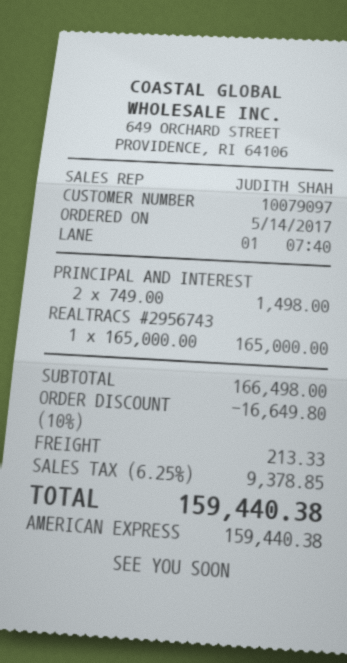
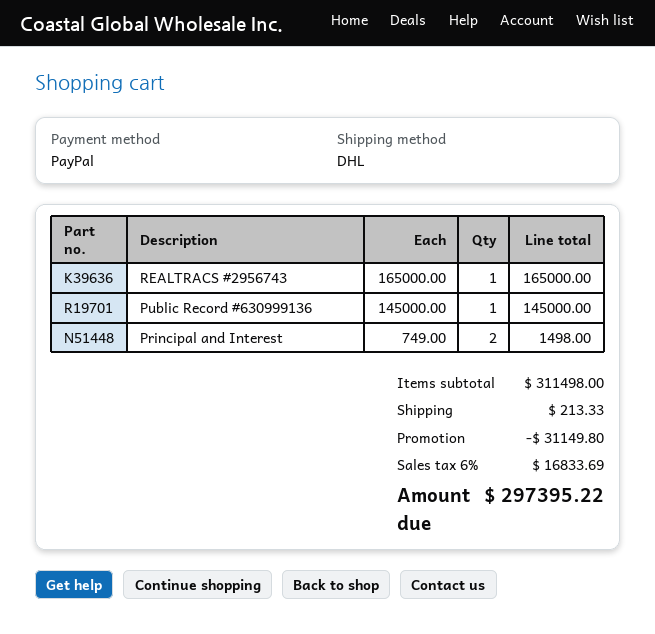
payment method: American Express -> PayPal
Public Record #630999136: none -> 1 x 145000.00 = 145000.00
subtotal: 166498.00 -> 311498.00
discount: 16649.80 -> 31149.80
tax: 6.25% = 9378.85 -> 6% = 16833.69
total: 159440.38 -> 297395.22

